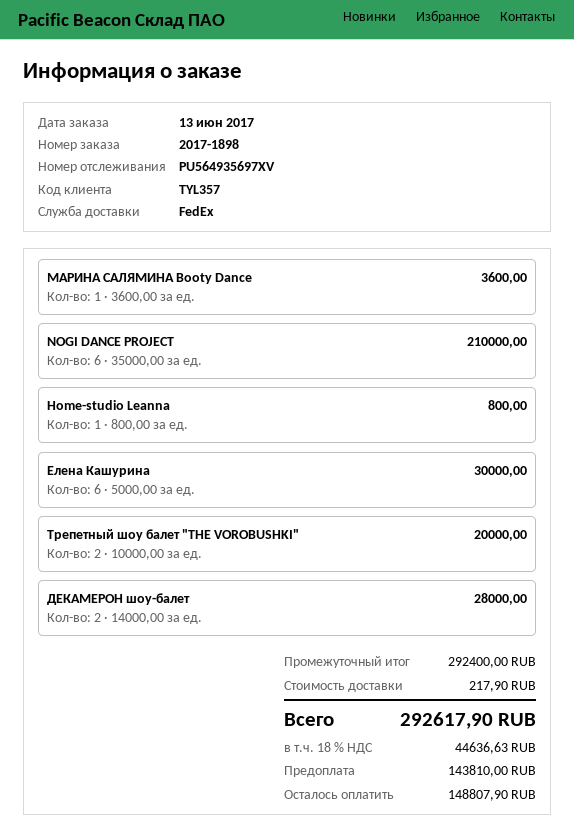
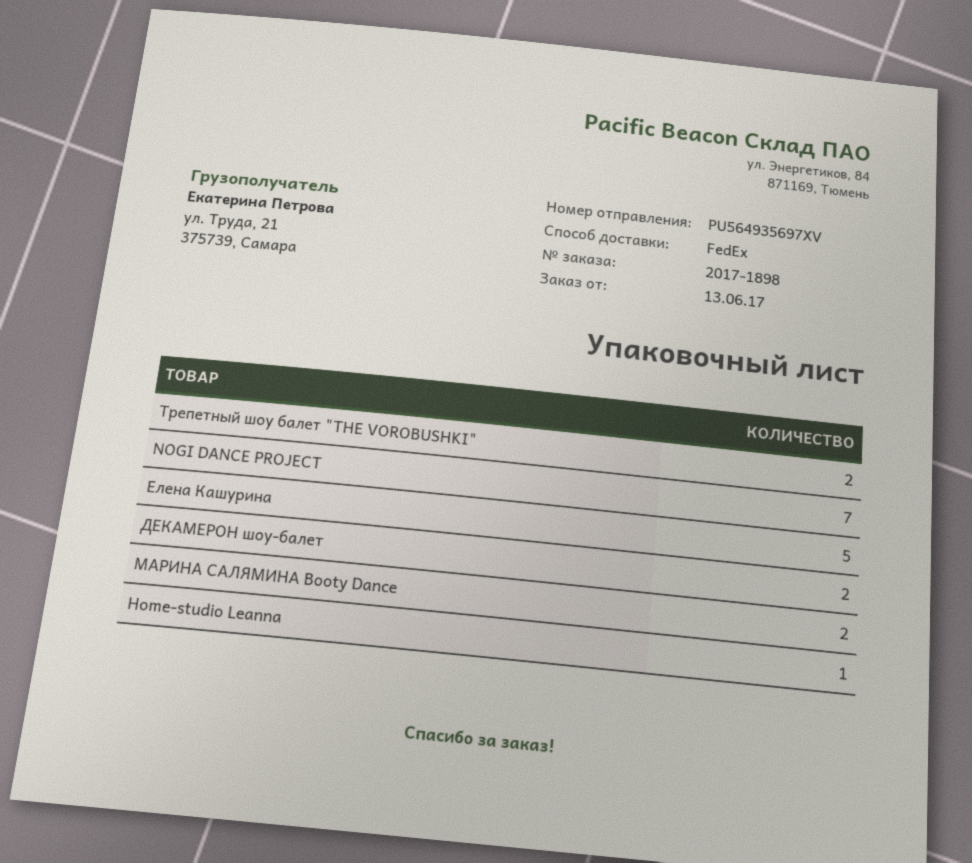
МАРИНА САЛЯМИНА Booty Dance: 1 -> 2
NOGI DANCE PROJECT: 6 -> 7
Елена Кашурина: 6 -> 5

